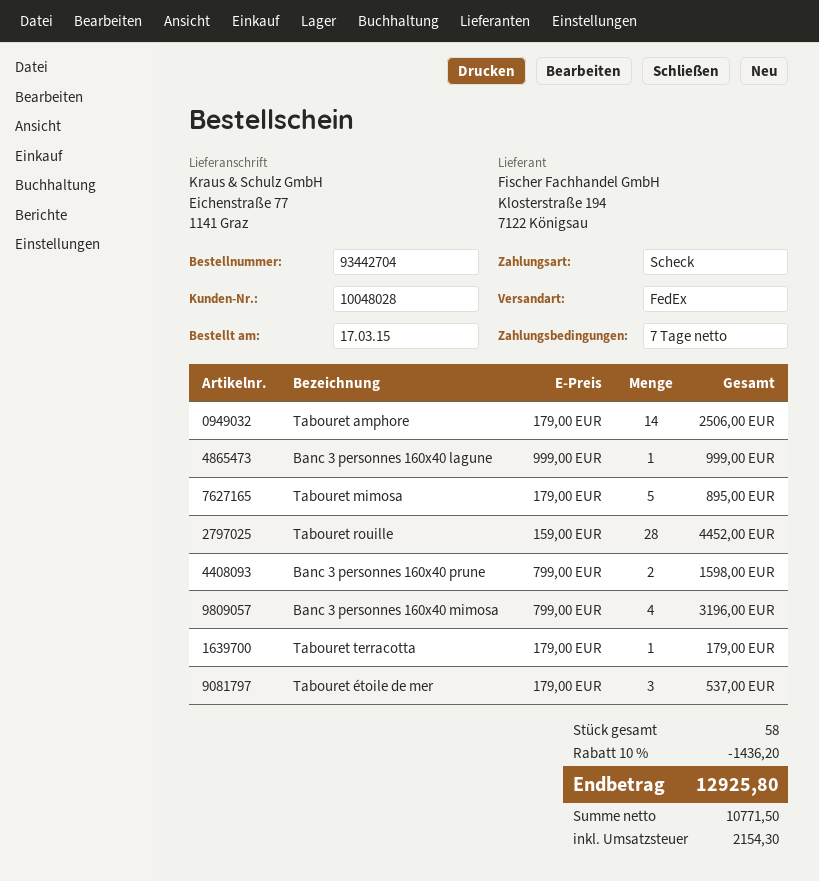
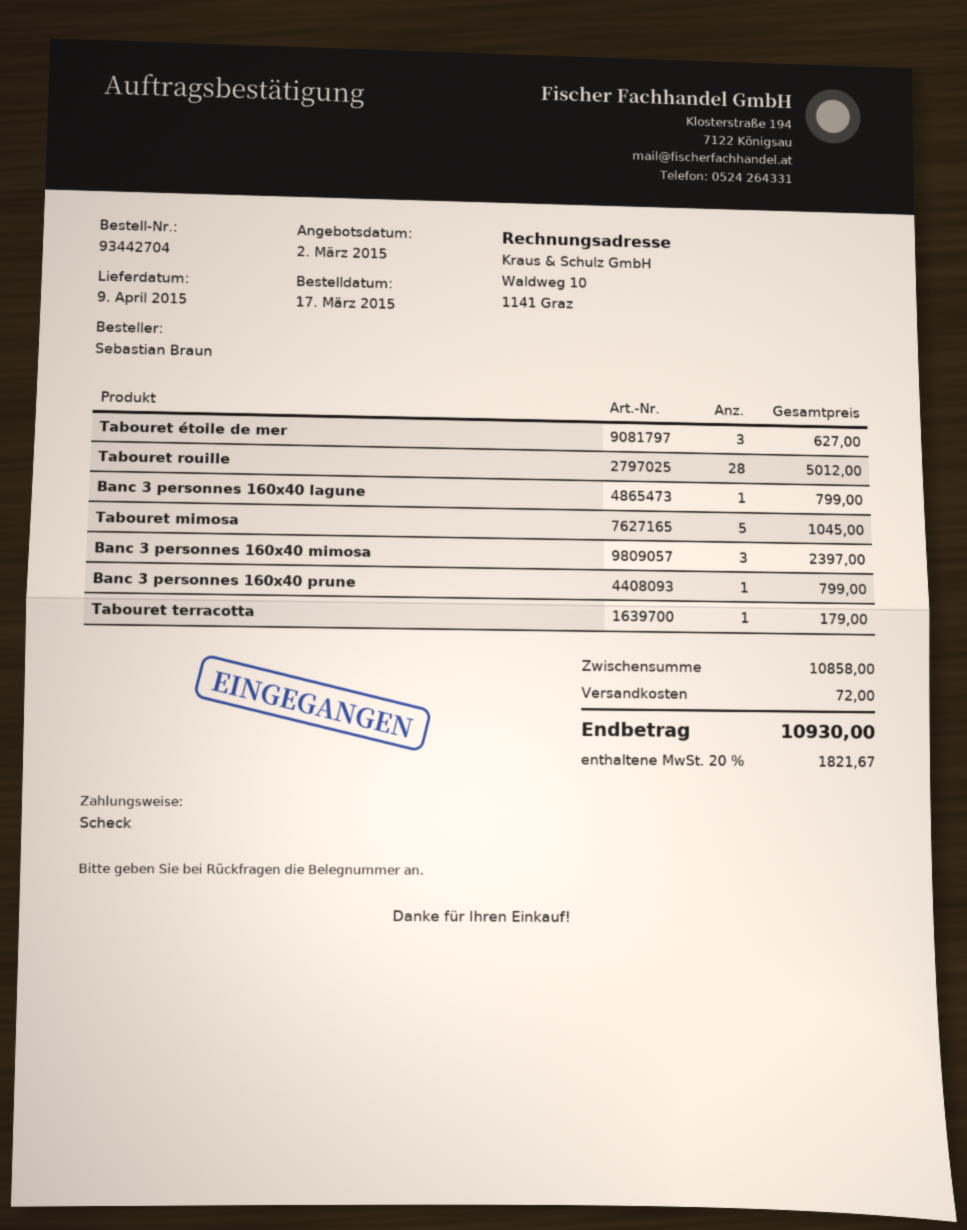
Tabouret amphore: 14 for 2506.00 -> none
Banc 3 personnes 160x40 lagune: 1 for 999.00 -> 1 for 799.00
Tabouret mimosa: 5 for 895.00 -> 5 for 1045.00
Tabouret rouille: 28 for 4452.00 -> 28 for 5012.00
Banc 3 personnes 160x40 prune: 2 for 1598.00 -> 1 for 799.00
Banc 3 personnes 160x40 mimosa: 4 for 3196.00 -> 3 for 2397.00
Tabouret étoile de mer: 3 for 537.00 -> 3 for 627.00
discount: 10% = 1436.20 -> none
shipping: none -> 72.00
tax: 2154.30 -> 1821.67
total: 12925.80 -> 10930.00

